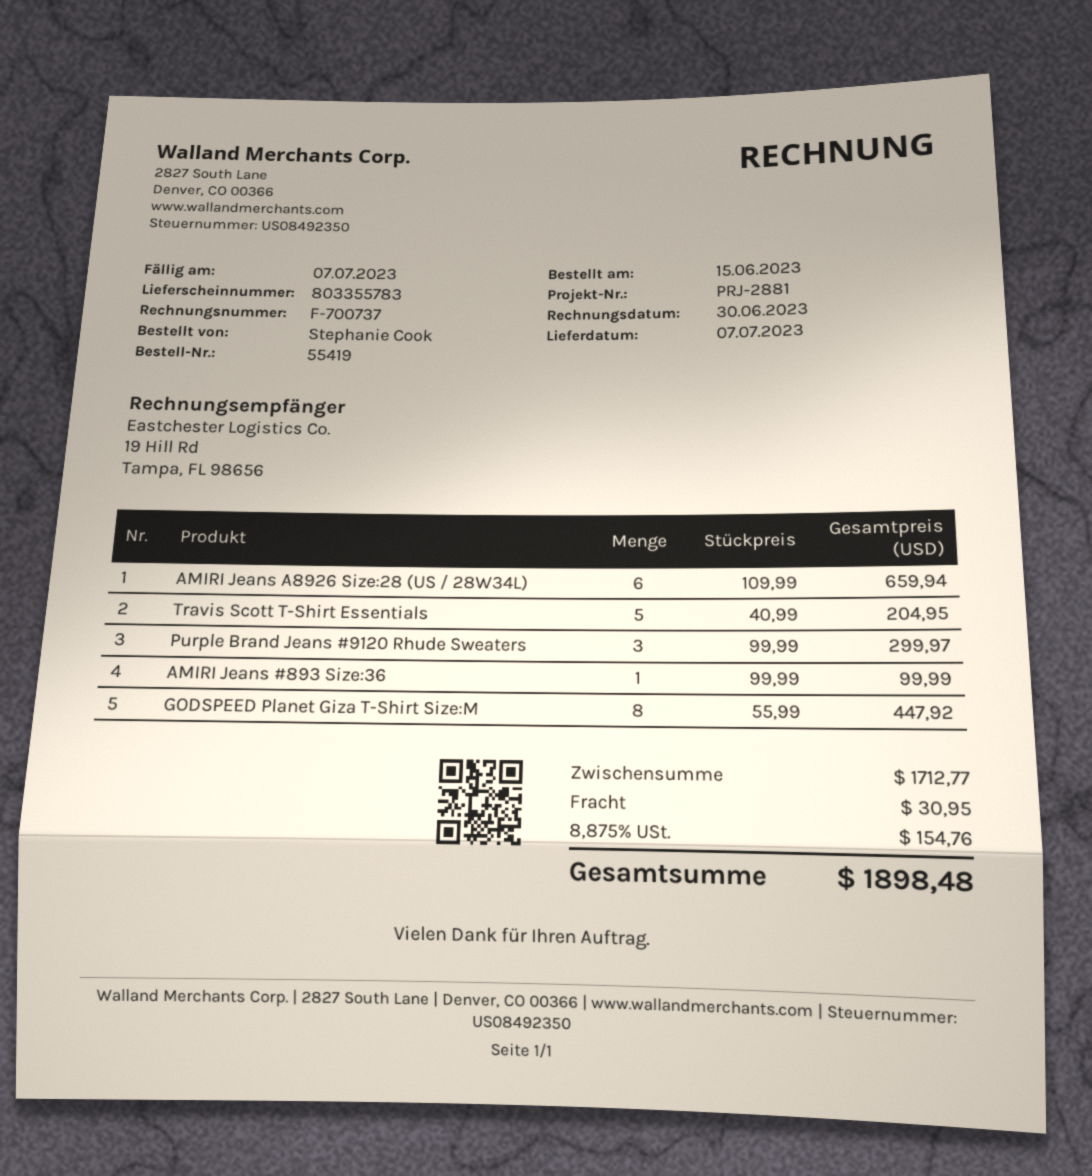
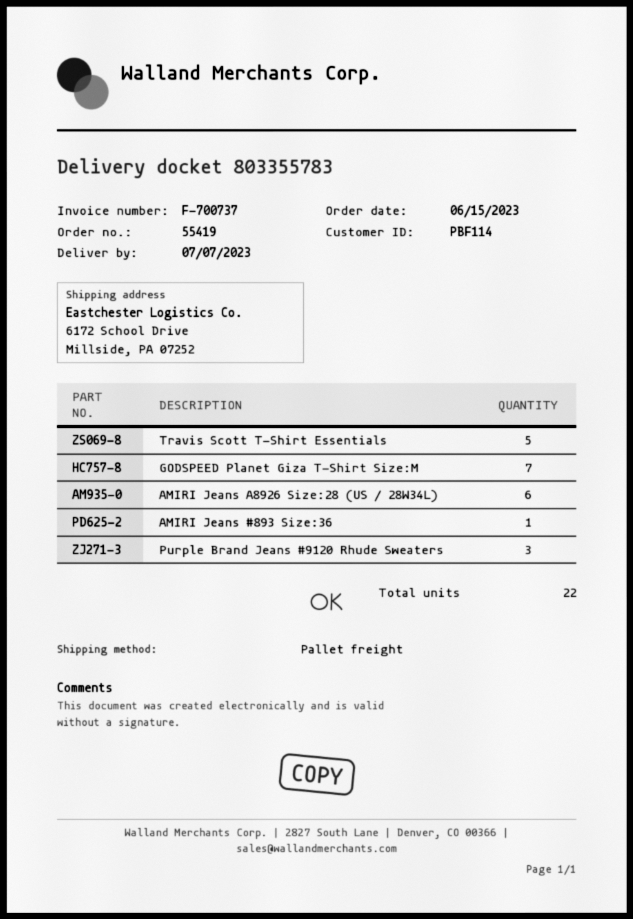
GODSPEED Planet Giza T-Shirt Size:M: 8 -> 7

